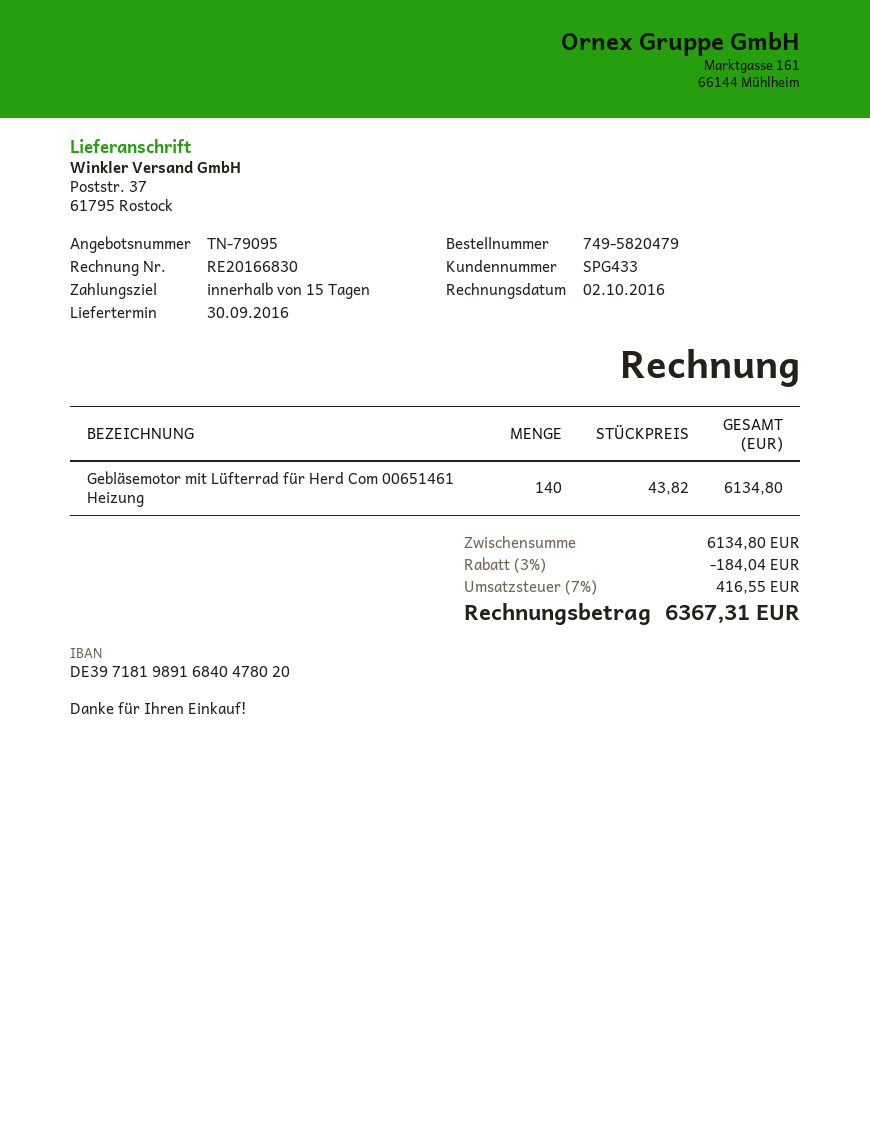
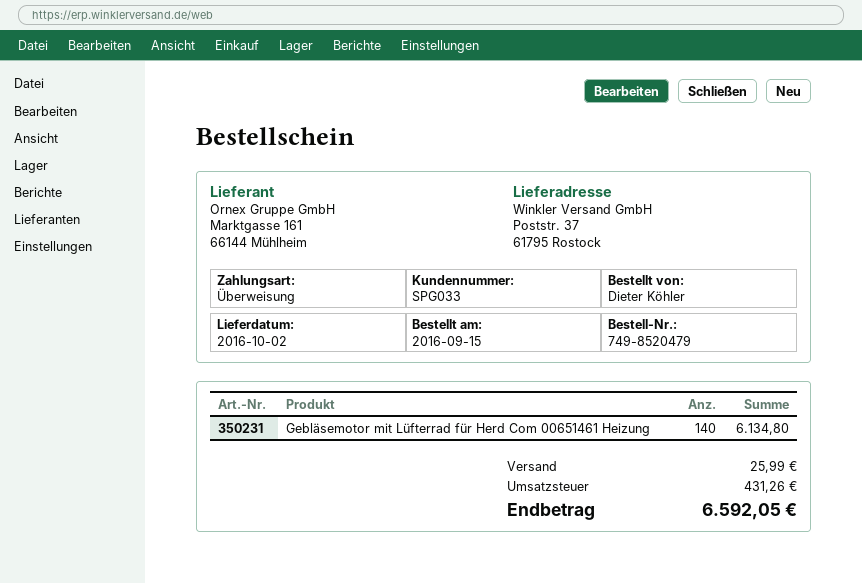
order number: 749-5820479 -> 749-8520479
delivery date: 2016-09-30 -> 2016-10-02
customer number: SPG433 -> SPG033
discount: 3% = 184.04 -> none
shipping: none -> 25.99
tax: 416.55 -> 431.26
total: 6367.31 -> 6592.05

